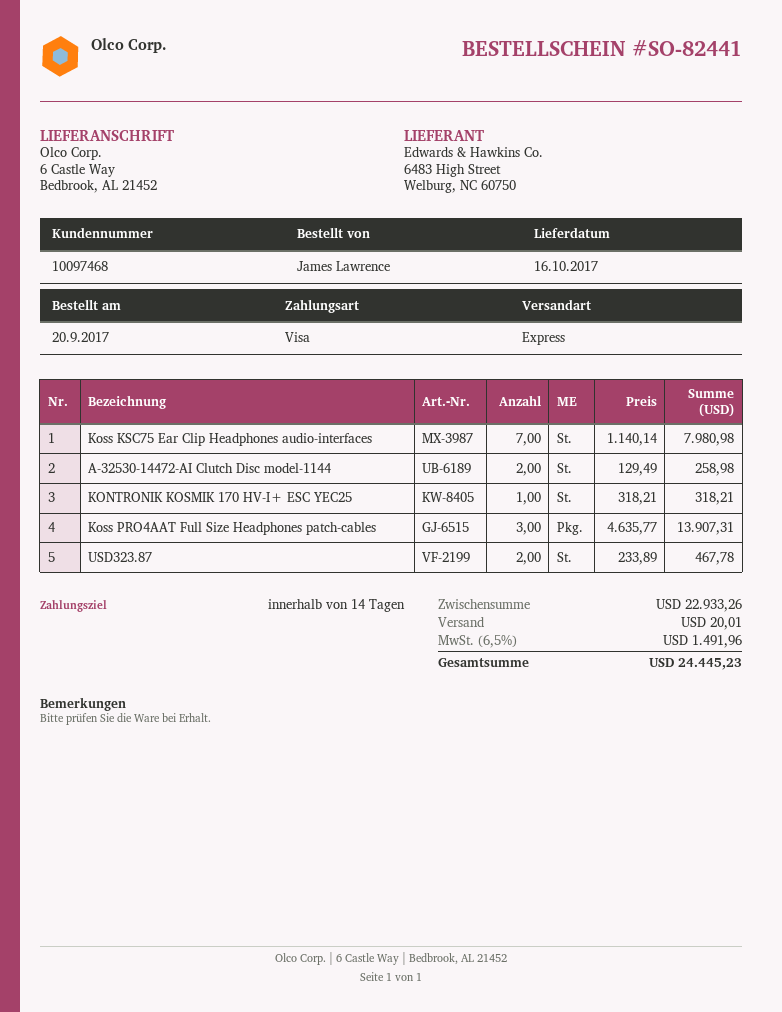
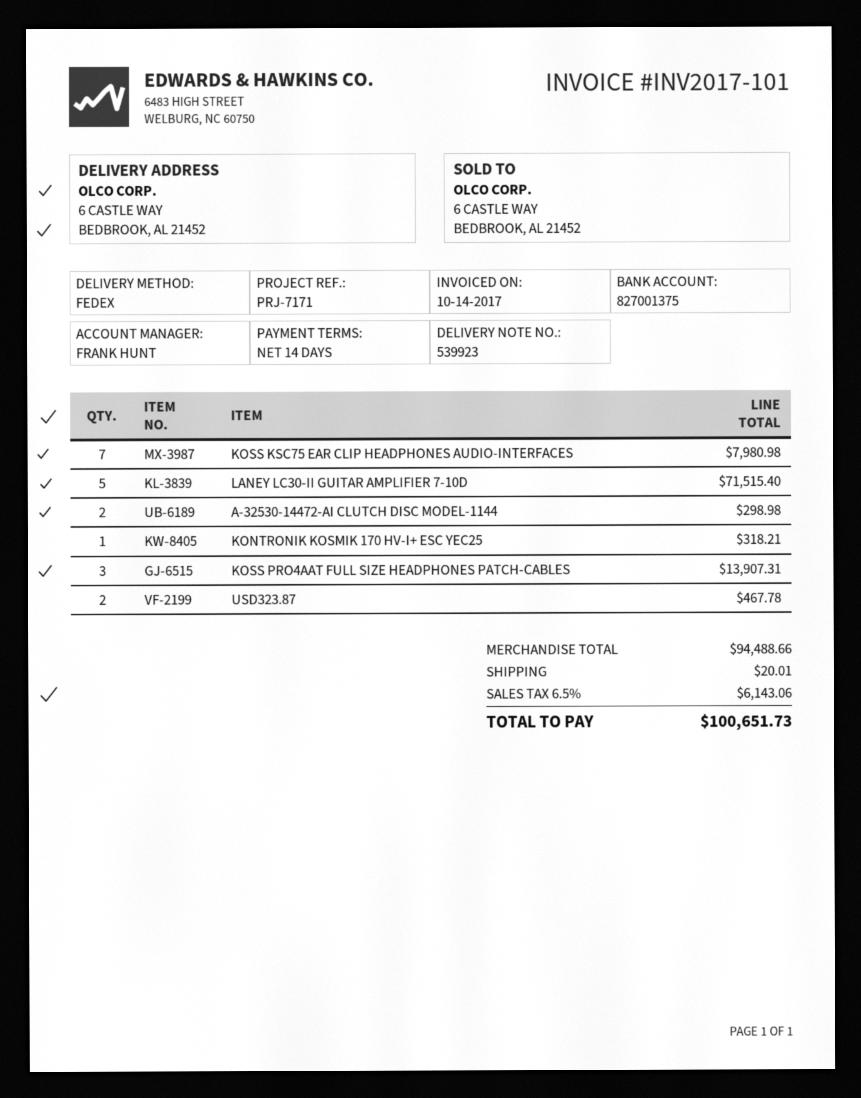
shipping method: express -> FedEx
A-32530-14472-AI Clutch Disc model-1144: 2 for 258.98 -> 2 for 298.98
LANEY LC30-II GUITAR AMPLIFIER 7-10D: none -> 5 for 71515.40
subtotal: 22933.26 -> 94488.66
tax: 6.5% = 1491.96 -> 6.5% = 6143.06
total: 24445.23 -> 100651.73

